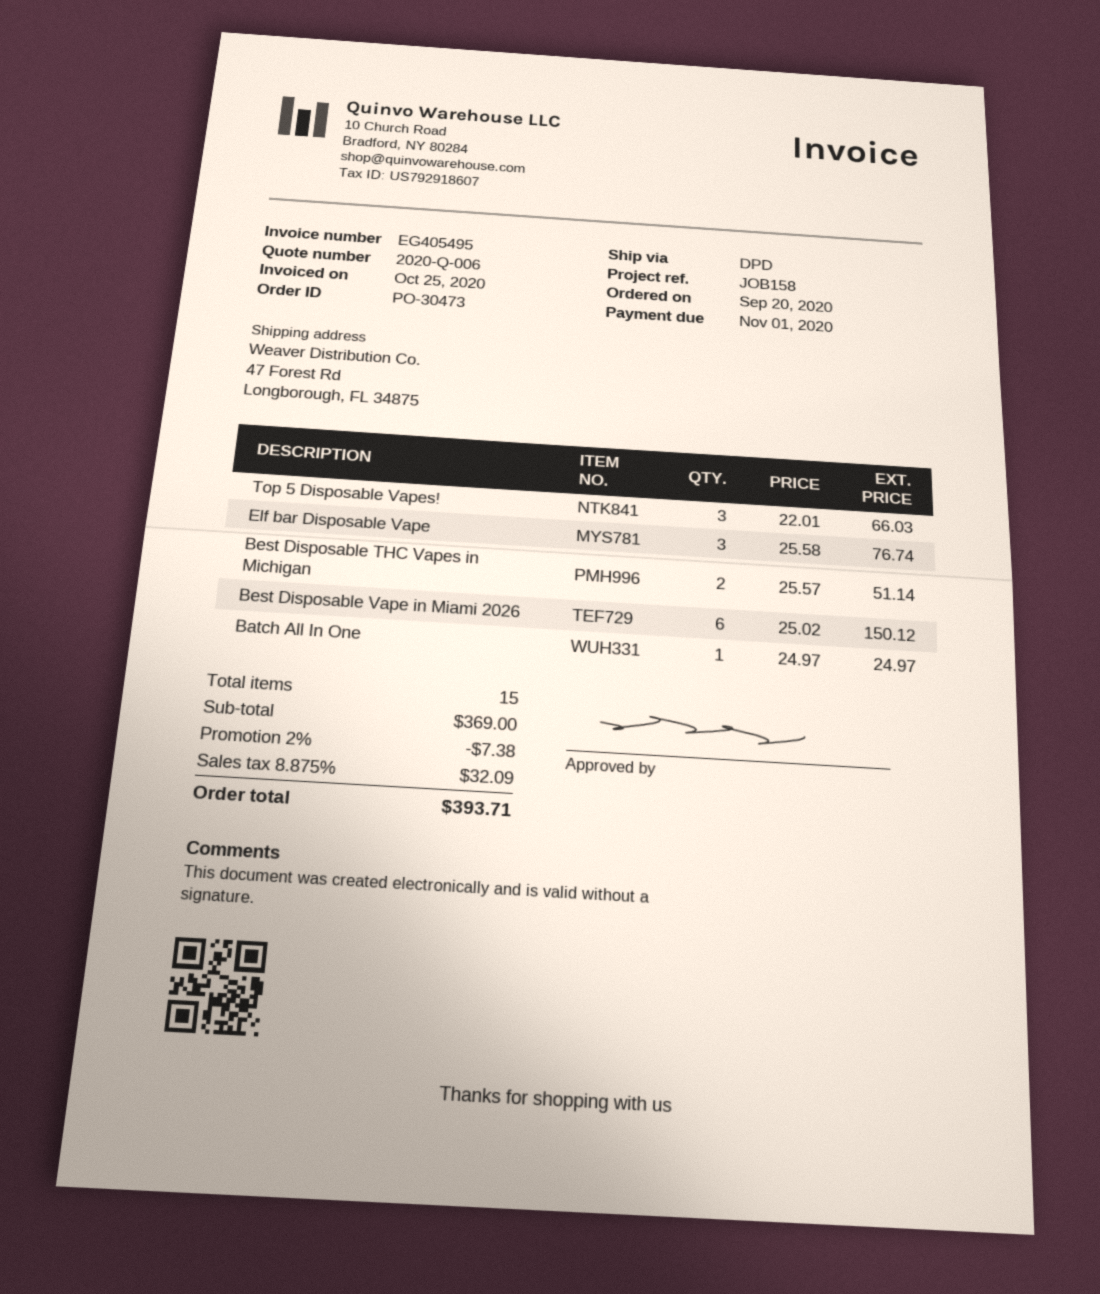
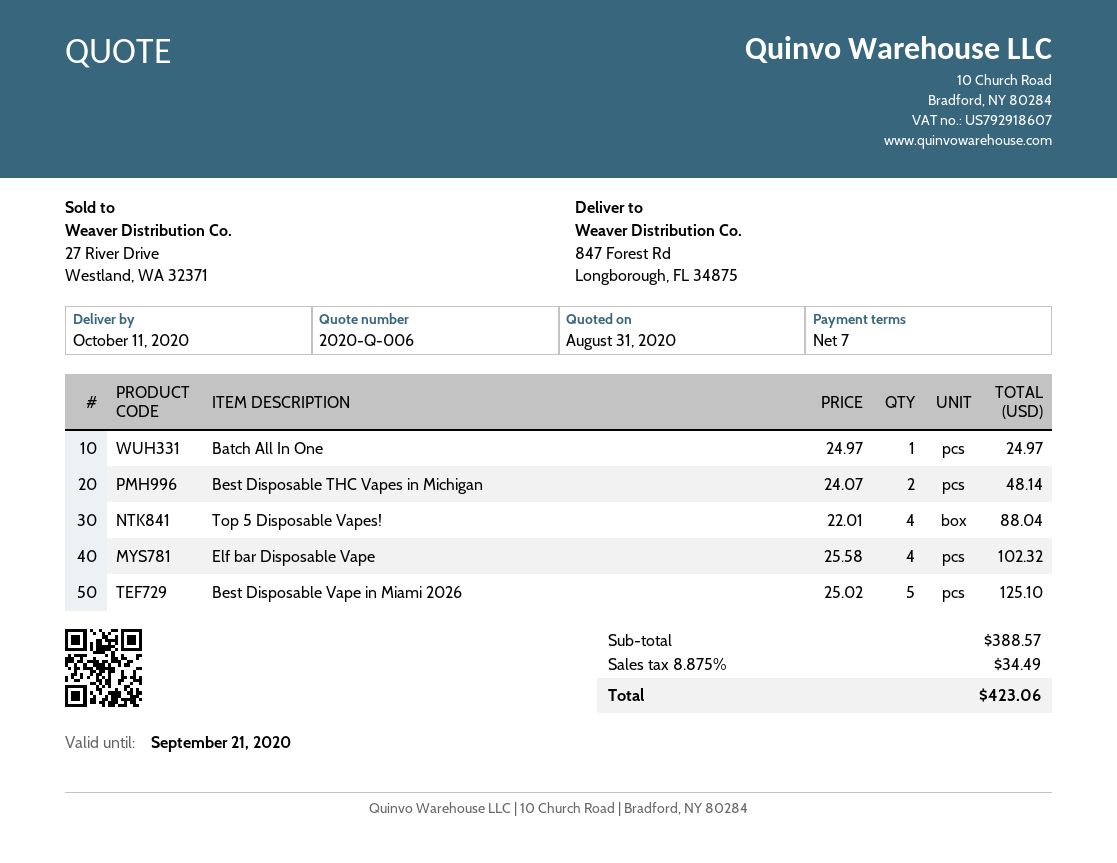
ship to: 47 Forest Rd, Longborough, FL 34875 -> 847 Forest Rd, Longborough, FL 34875
Top 5 Disposable Vapes!: 3 x 22.01 = 66.03 -> 4 x 22.01 = 88.04
Elf bar Disposable Vape: 3 x 25.58 = 76.74 -> 4 x 25.58 = 102.32
Best Disposable THC Vapes in Michigan: 2 x 25.57 = 51.14 -> 2 x 24.07 = 48.14
Best Disposable Vape in Miami 2026: 6 x 25.02 = 150.12 -> 5 x 25.02 = 125.10
subtotal: 369.00 -> 388.57
discount: 2% = 7.38 -> none
tax: 8.875% = 32.09 -> 8.875% = 34.49
total: 393.71 -> 423.06

